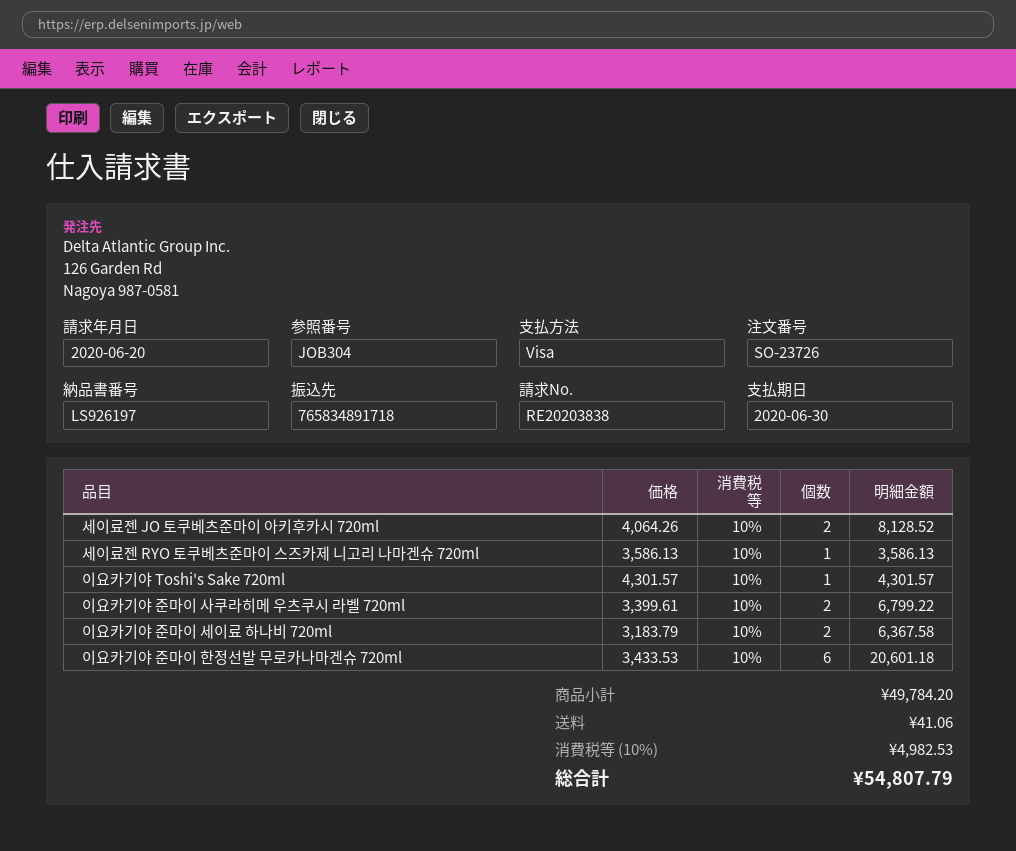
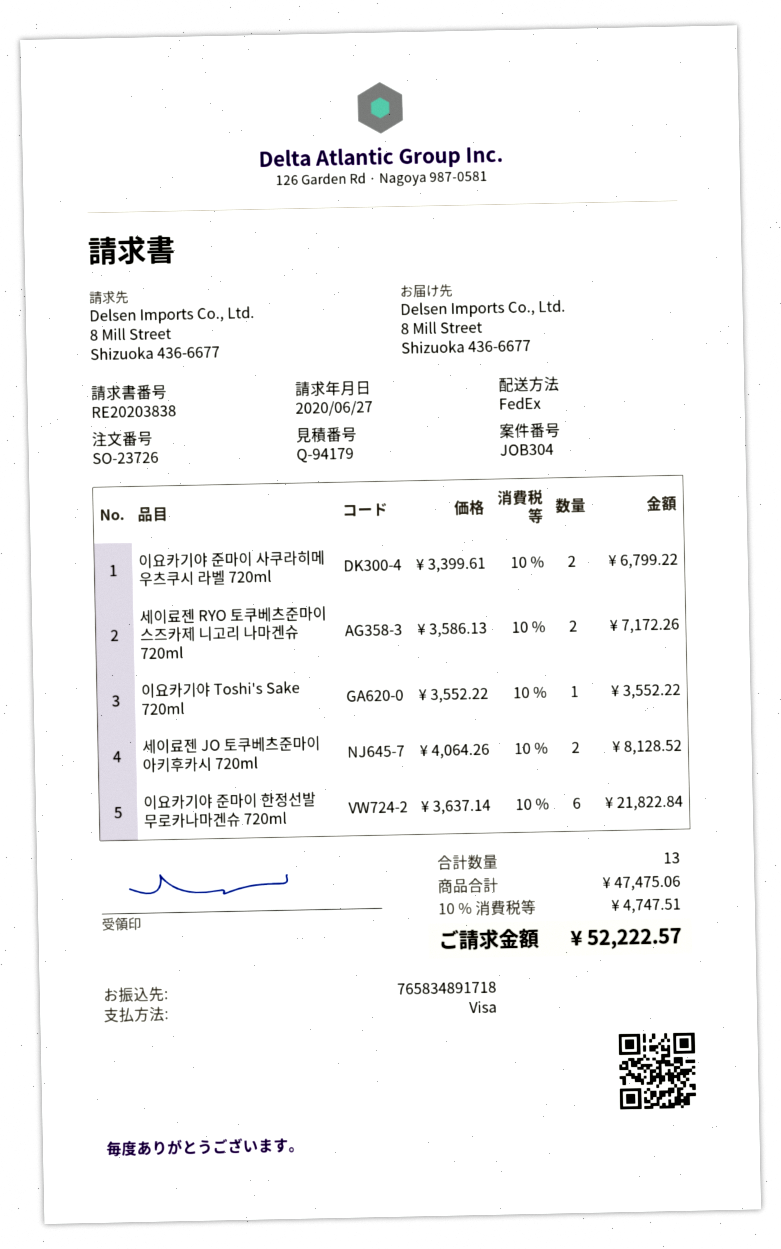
invoice date: 2020-06-20 -> 2020-06-27
세이료젠 RYO 토쿠베츠준마이 스즈카제 니고리 나마겐슈 720ml: 1 x 3586.13 = 3586.13 -> 2 x 3586.13 = 7172.26
이요카기야 Toshi's Sake 720ml: 1 x 4301.57 = 4301.57 -> 1 x 3552.22 = 3552.22
이요카기야 준마이 세이료 하나비 720ml: 2 x 3183.79 = 6367.58 -> none
이요카기야 준마이 한정선발 무로카나마겐슈 720ml: 6 x 3433.53 = 20601.18 -> 6 x 3637.14 = 21822.84
subtotal: 49784.20 -> 47475.06
shipping: 41.06 -> none
tax: 10% = 4982.53 -> 10% = 4747.51
total: 54807.79 -> 52222.57

